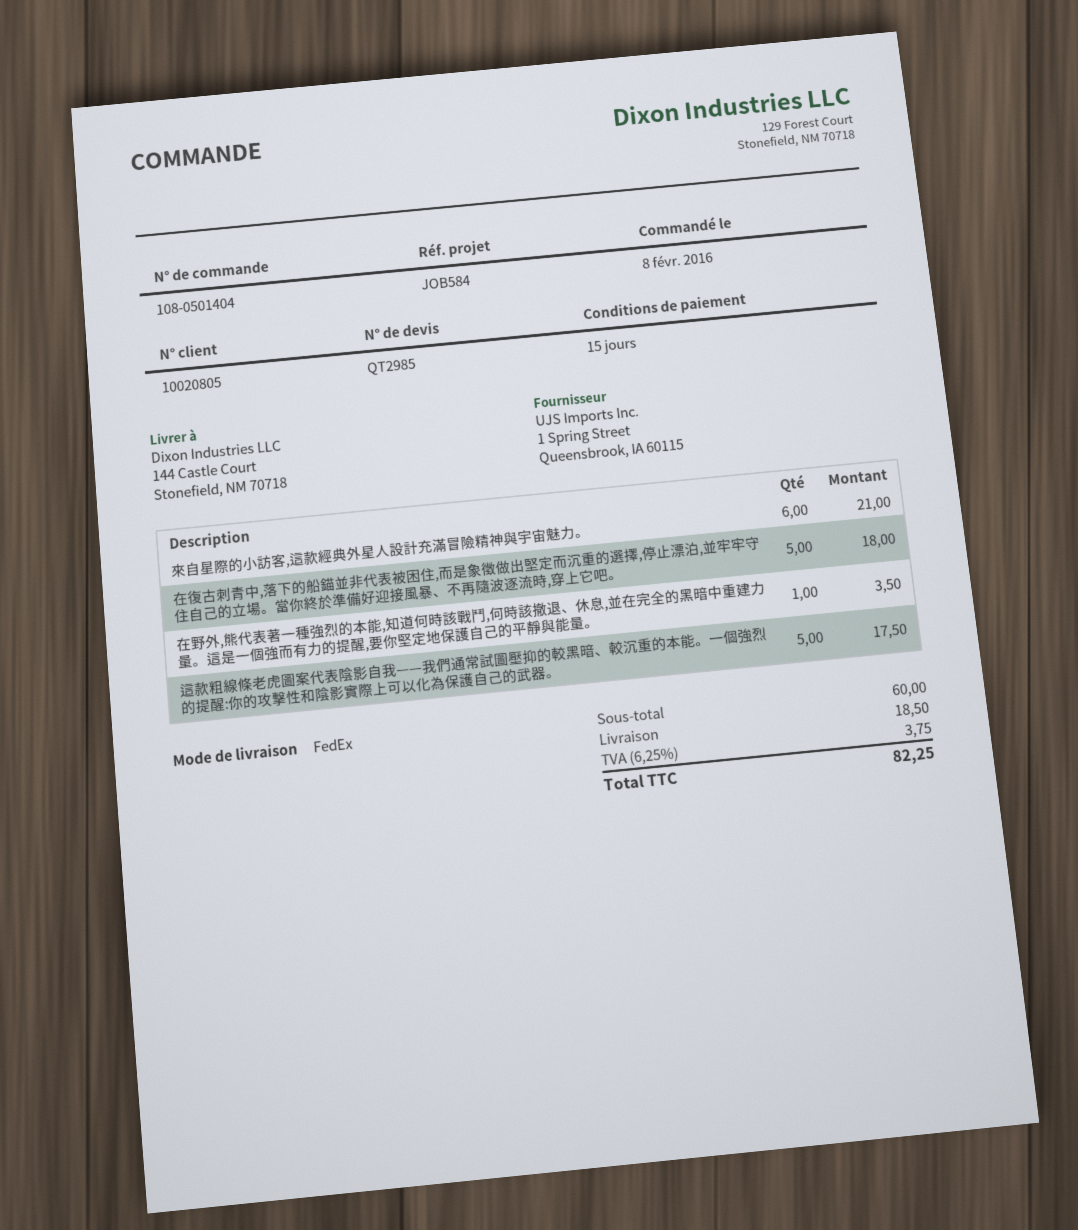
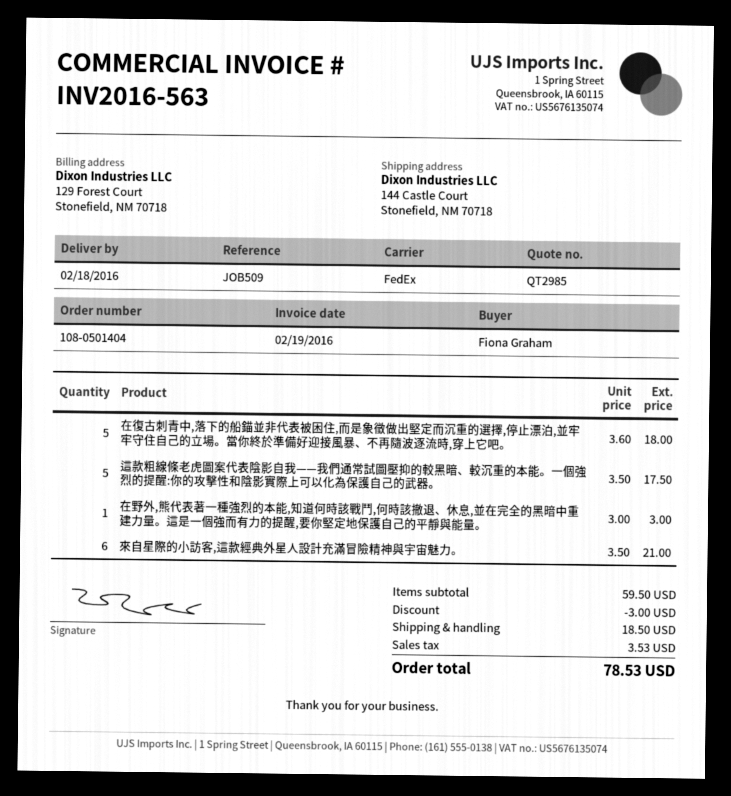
reference: JOB584 -> JOB509
在野外,熊代表著一種強烈的本能,知道何時該戰鬥,何時該撤退、休息,並在完全的黑暗中重建力量。這是一個強而有力的提醒,要你堅定地保護自己的平靜與能量。: 1 for 3.50 -> 1 for 3.00
subtotal: 60.00 -> 59.50
discount: none -> 3.00
tax: 3.75 -> 3.53
total: 82.25 -> 78.53

